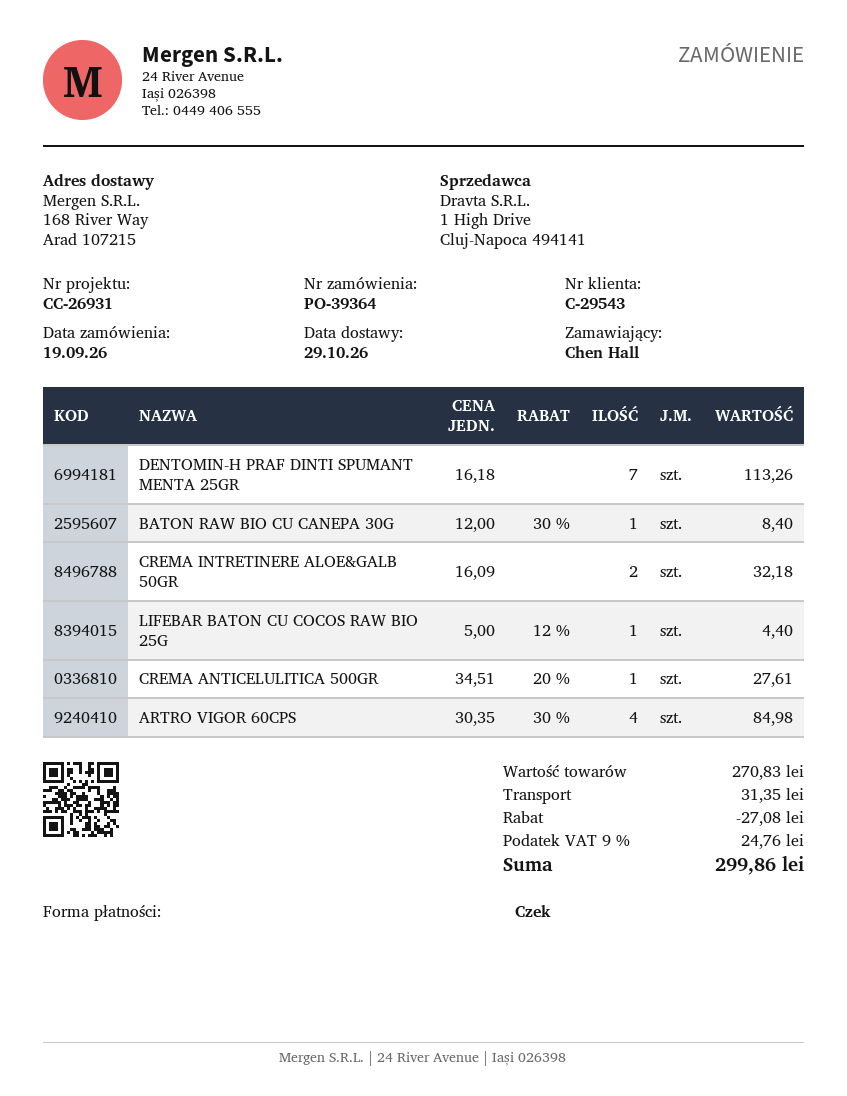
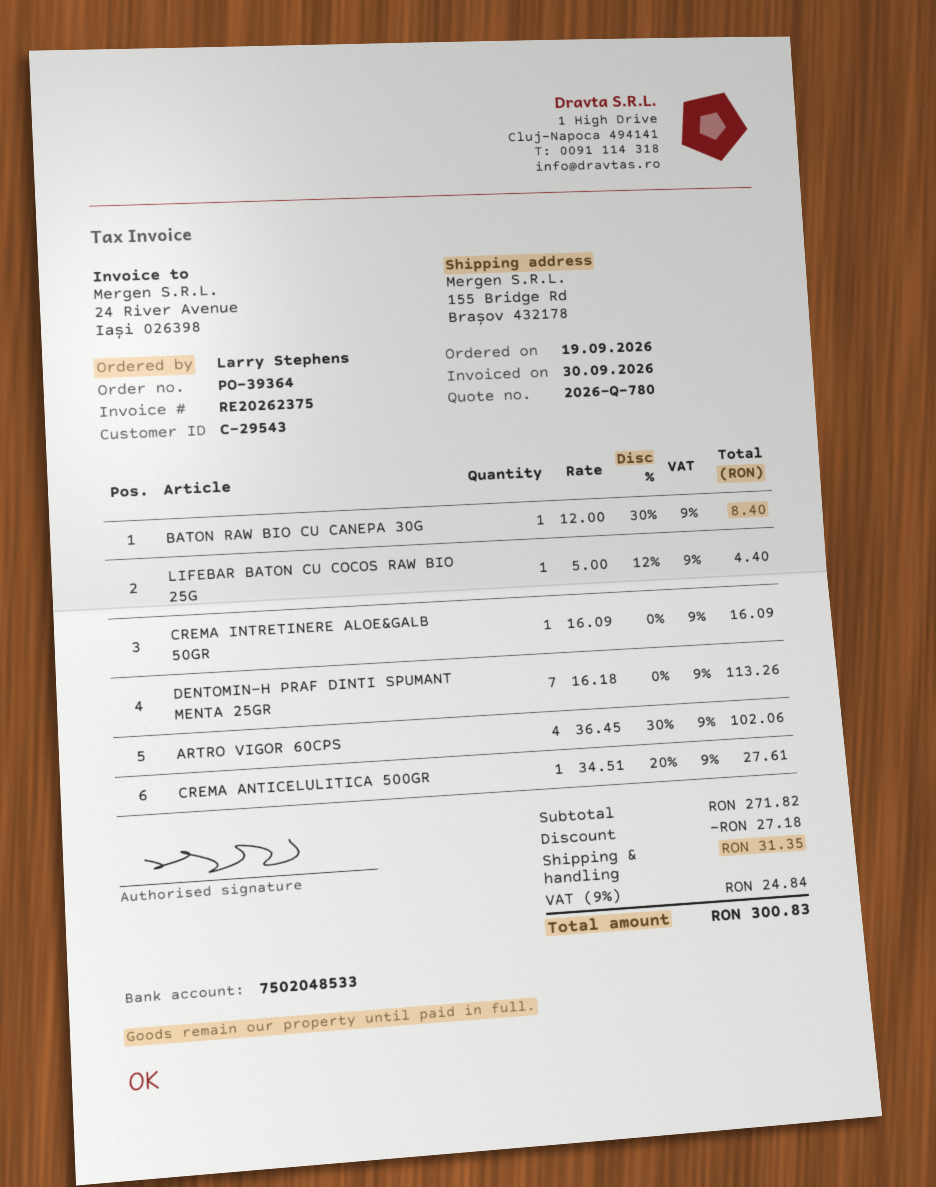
ordered by: Chen Hall -> Larry Stephens
ship to: 168 River Way, Arad 107215 -> 155 Bridge Rd, Brașov 432178
CREMA INTRETINERE ALOE&GALB 50GR: 2 x 16.09 = 32.18 -> 1 x 16.09 = 16.09
ARTRO VIGOR 60CPS: 4 x 30.35 - 30% = 84.98 -> 4 x 36.45 - 30% = 102.06
subtotal: 270.83 -> 271.82
discount: 27.08 -> 27.18
tax: 9% = 24.76 -> 9% = 24.84
total: 299.86 -> 300.83

